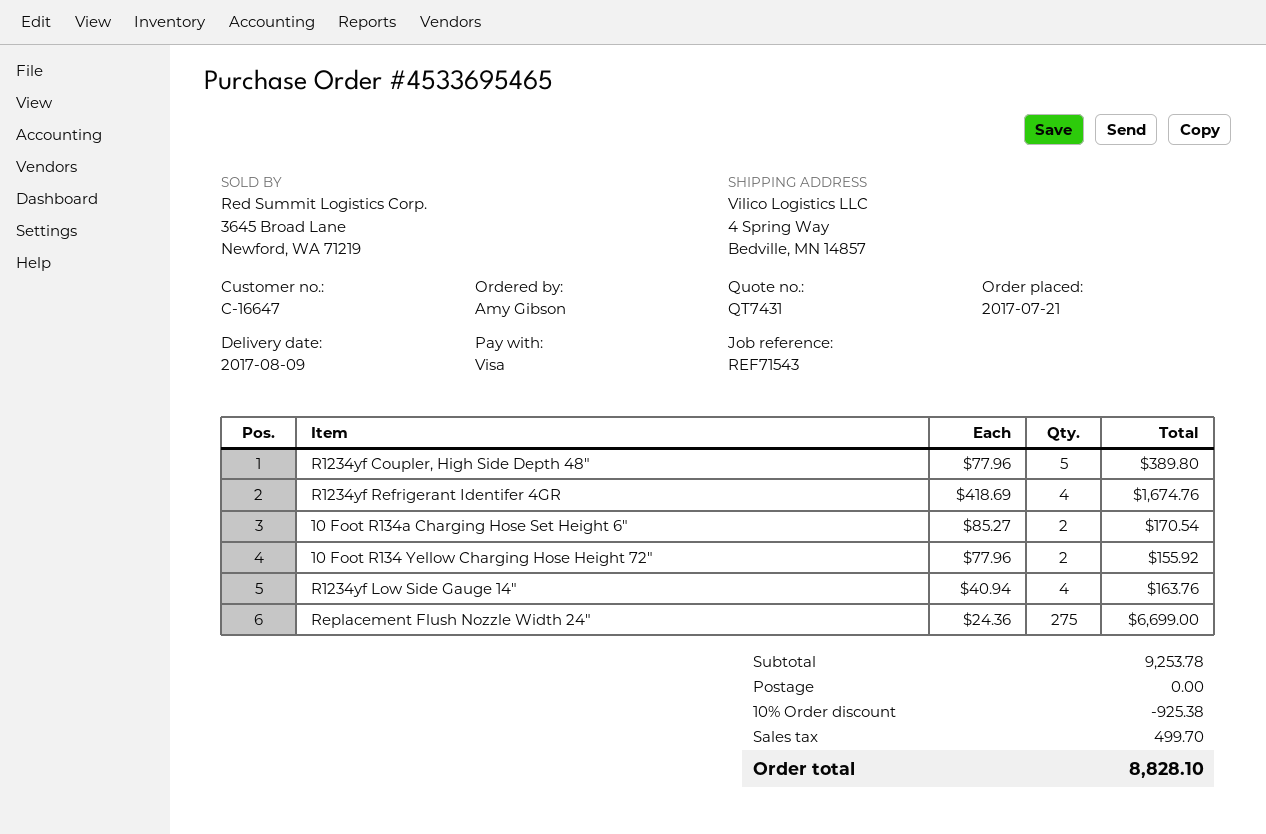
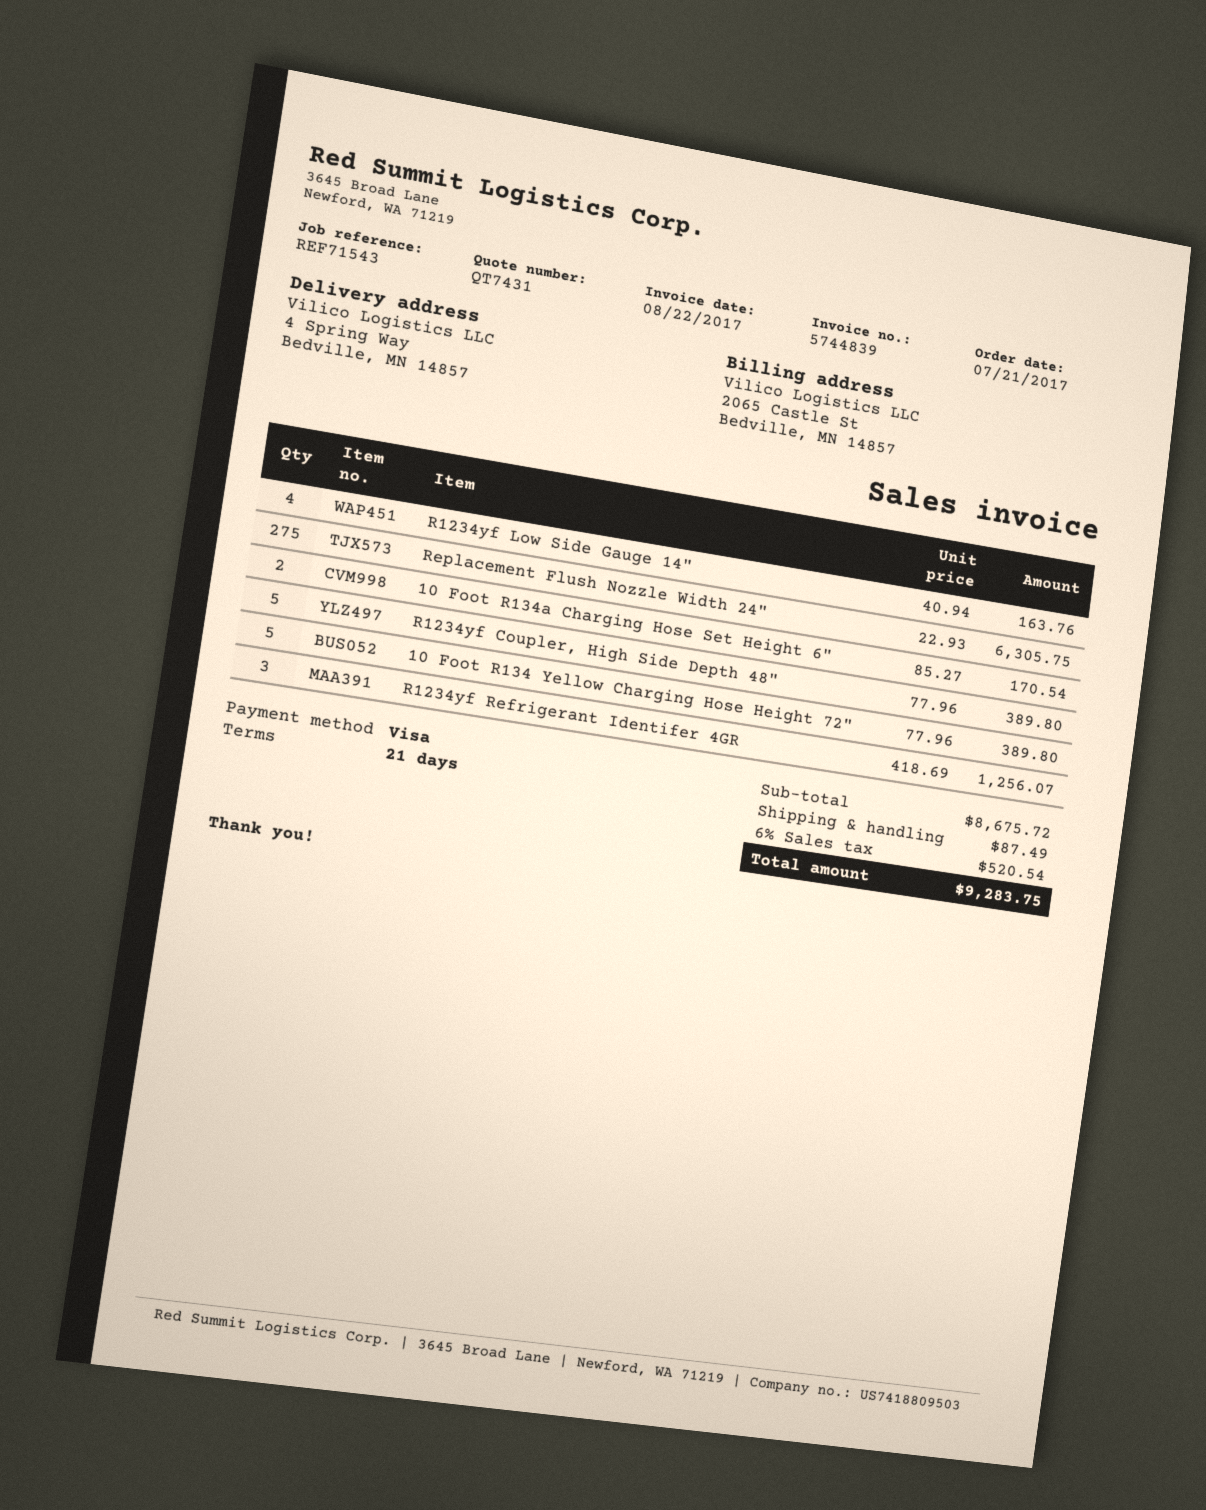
R1234yf Refrigerant Identifer 4GR: 4 x 418.69 = 1674.76 -> 3 x 418.69 = 1256.07
10 Foot R134 Yellow Charging Hose Height 72": 2 x 77.96 = 155.92 -> 5 x 77.96 = 389.80
Replacement Flush Nozzle Width 24": 275 x 24.36 = 6699.00 -> 275 x 22.93 = 6305.75
subtotal: 9253.78 -> 8675.72
discount: 10% = 925.38 -> none
shipping: 0.00 -> 87.49
tax: 499.70 -> 520.54
total: 8828.10 -> 9283.75

